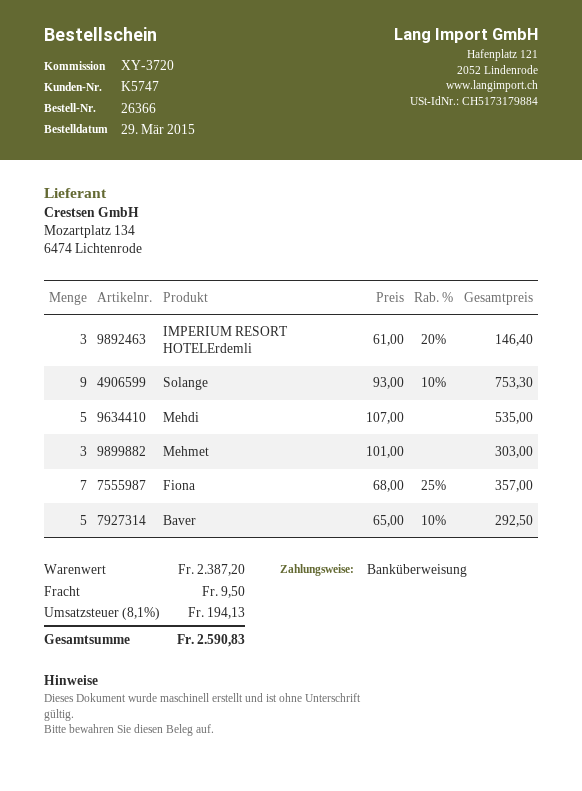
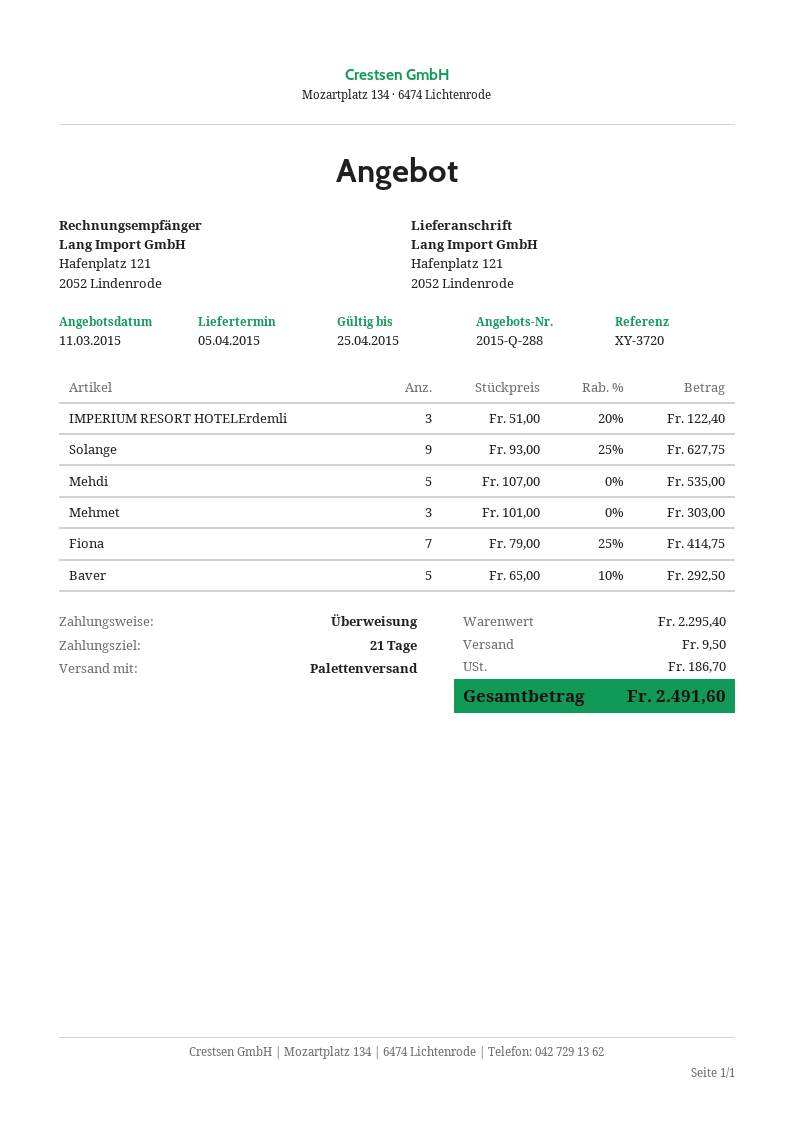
IMPERIUM RESORT HOTELErdemli: 3 x 61.00 - 20% = 146.40 -> 3 x 51.00 - 20% = 122.40
Solange: 9 x 93.00 - 10% = 753.30 -> 9 x 93.00 - 25% = 627.75
Fiona: 7 x 68.00 - 25% = 357.00 -> 7 x 79.00 - 25% = 414.75
subtotal: 2387.20 -> 2295.40
tax: 194.13 -> 186.70
total: 2590.83 -> 2491.60

